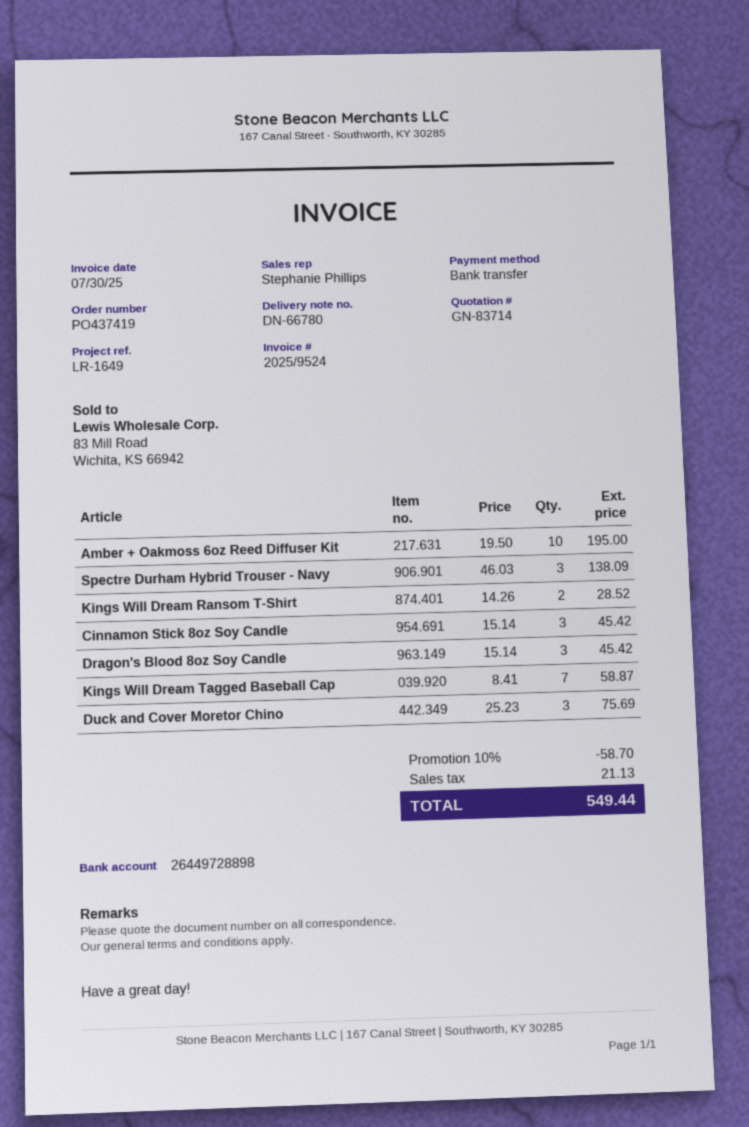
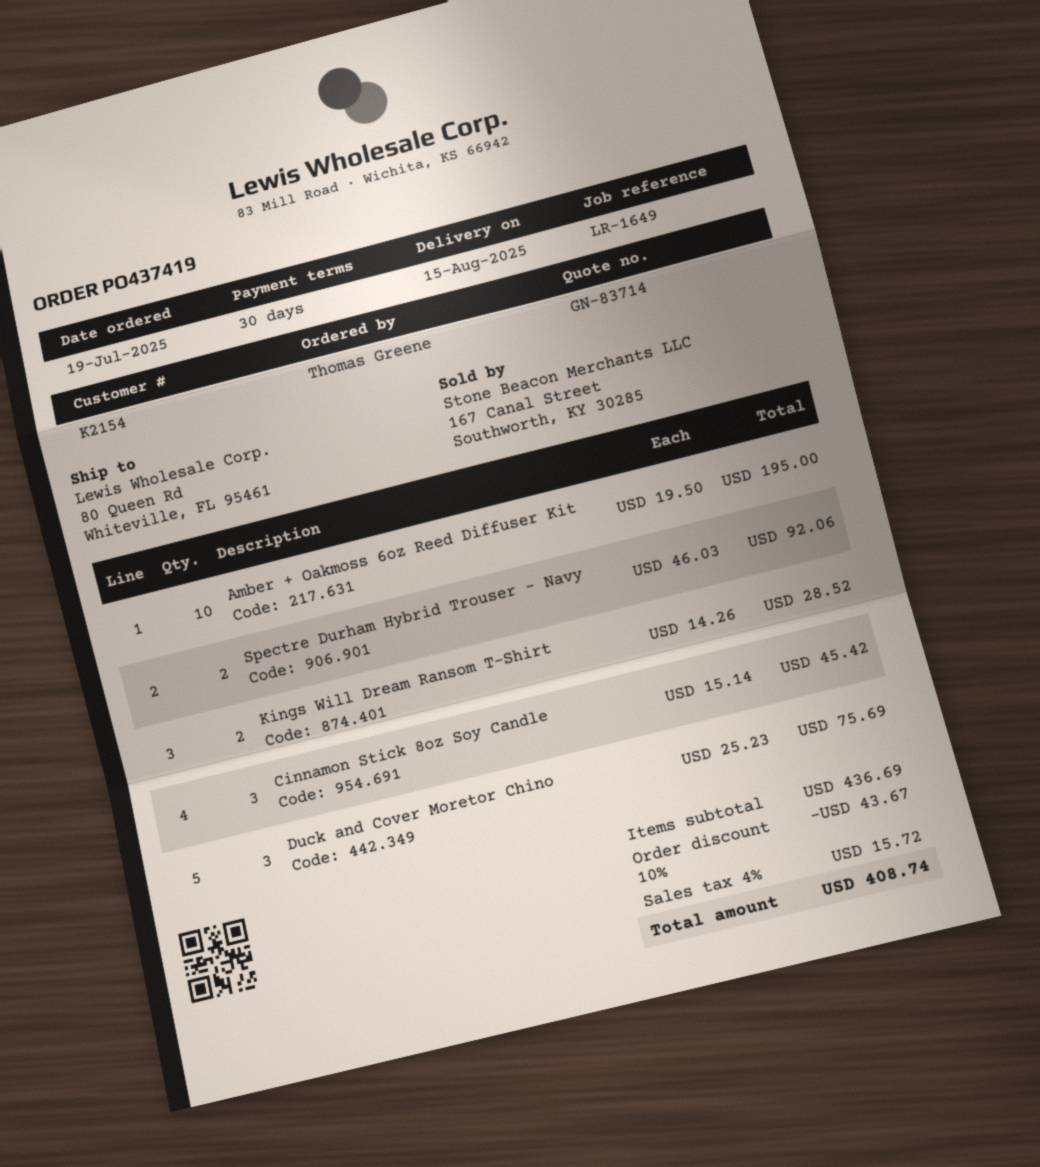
Spectre Durham Hybrid Trouser - Navy: 3 x 46.03 = 138.09 -> 2 x 46.03 = 92.06
Dragon's Blood 8oz Soy Candle: 3 x 15.14 = 45.42 -> none
Kings Will Dream Tagged Baseball Cap: 7 x 8.41 = 58.87 -> none
discount: 10% = 58.70 -> 10% = 43.67
tax: 21.13 -> 15.72
total: 549.44 -> 408.74

